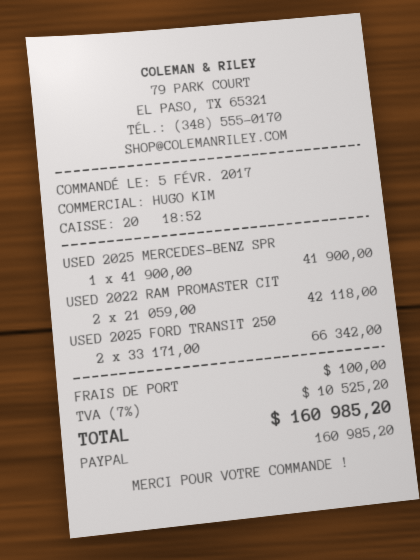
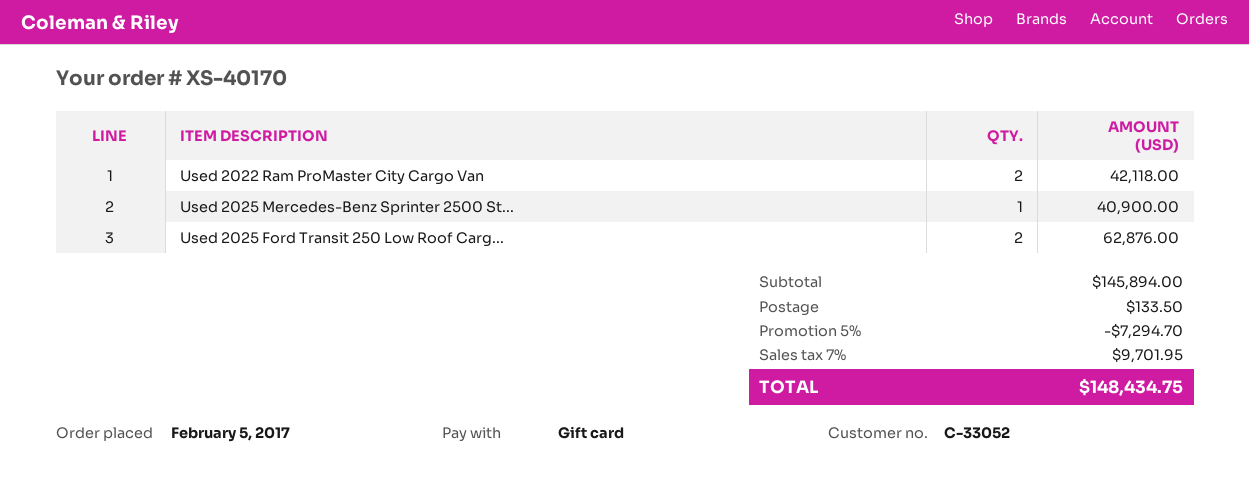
payment method: PayPal -> gift card
USED 2025 MERCEDES-BENZ SPR: 1 for 41900.00 -> 1 for 40900.00
USED 2025 FORD TRANSIT 250: 2 for 66342.00 -> 2 for 62876.00
discount: none -> 5% = 7294.70
shipping: 100.00 -> 133.50
tax: 7% = 10525.20 -> 7% = 9701.95
total: 160985.20 -> 148434.75

